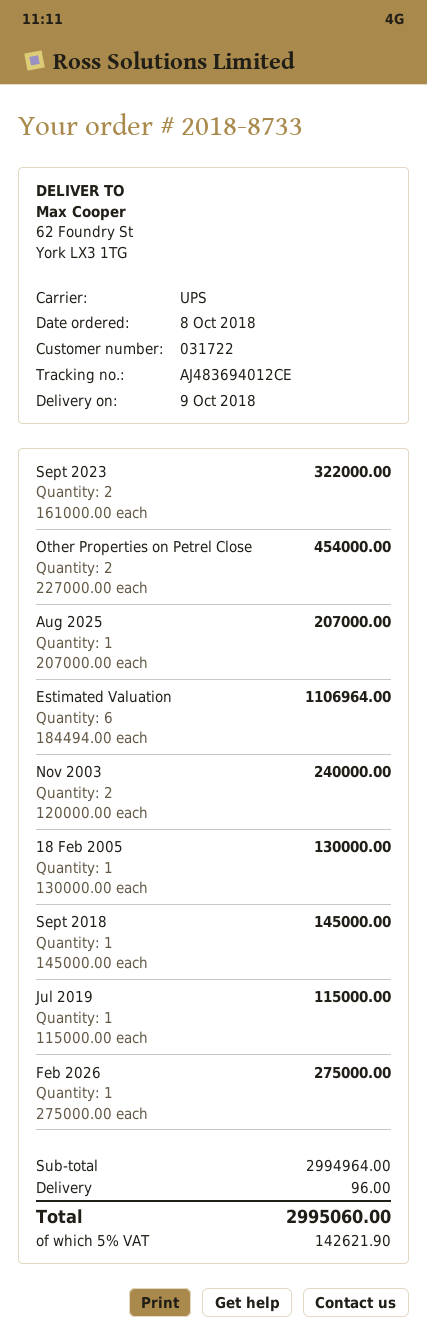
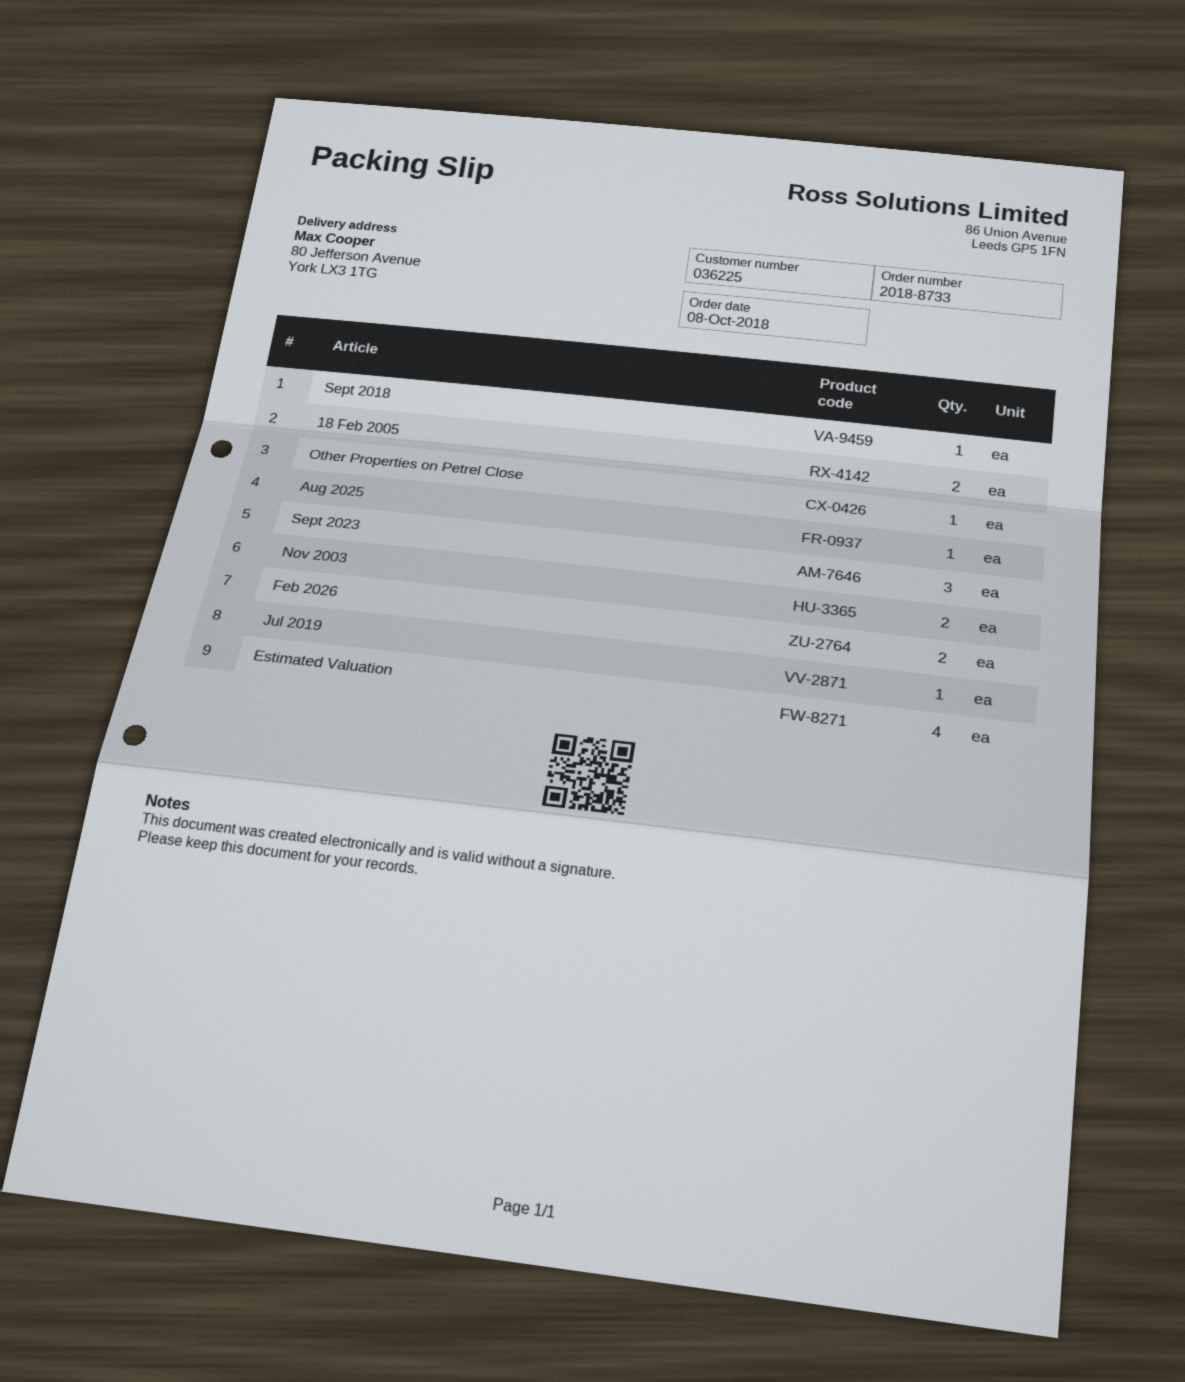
customer number: 031722 -> 036225
ship to: 62 Foundry St, York LX3 1TG -> 80 Jefferson Avenue, York LX3 1TG
Sept 2023: 2 -> 3
Other Properties on Petrel Close: 2 -> 1
Estimated Valuation: 6 -> 4
18 Feb 2005: 1 -> 2
Feb 2026: 1 -> 2

